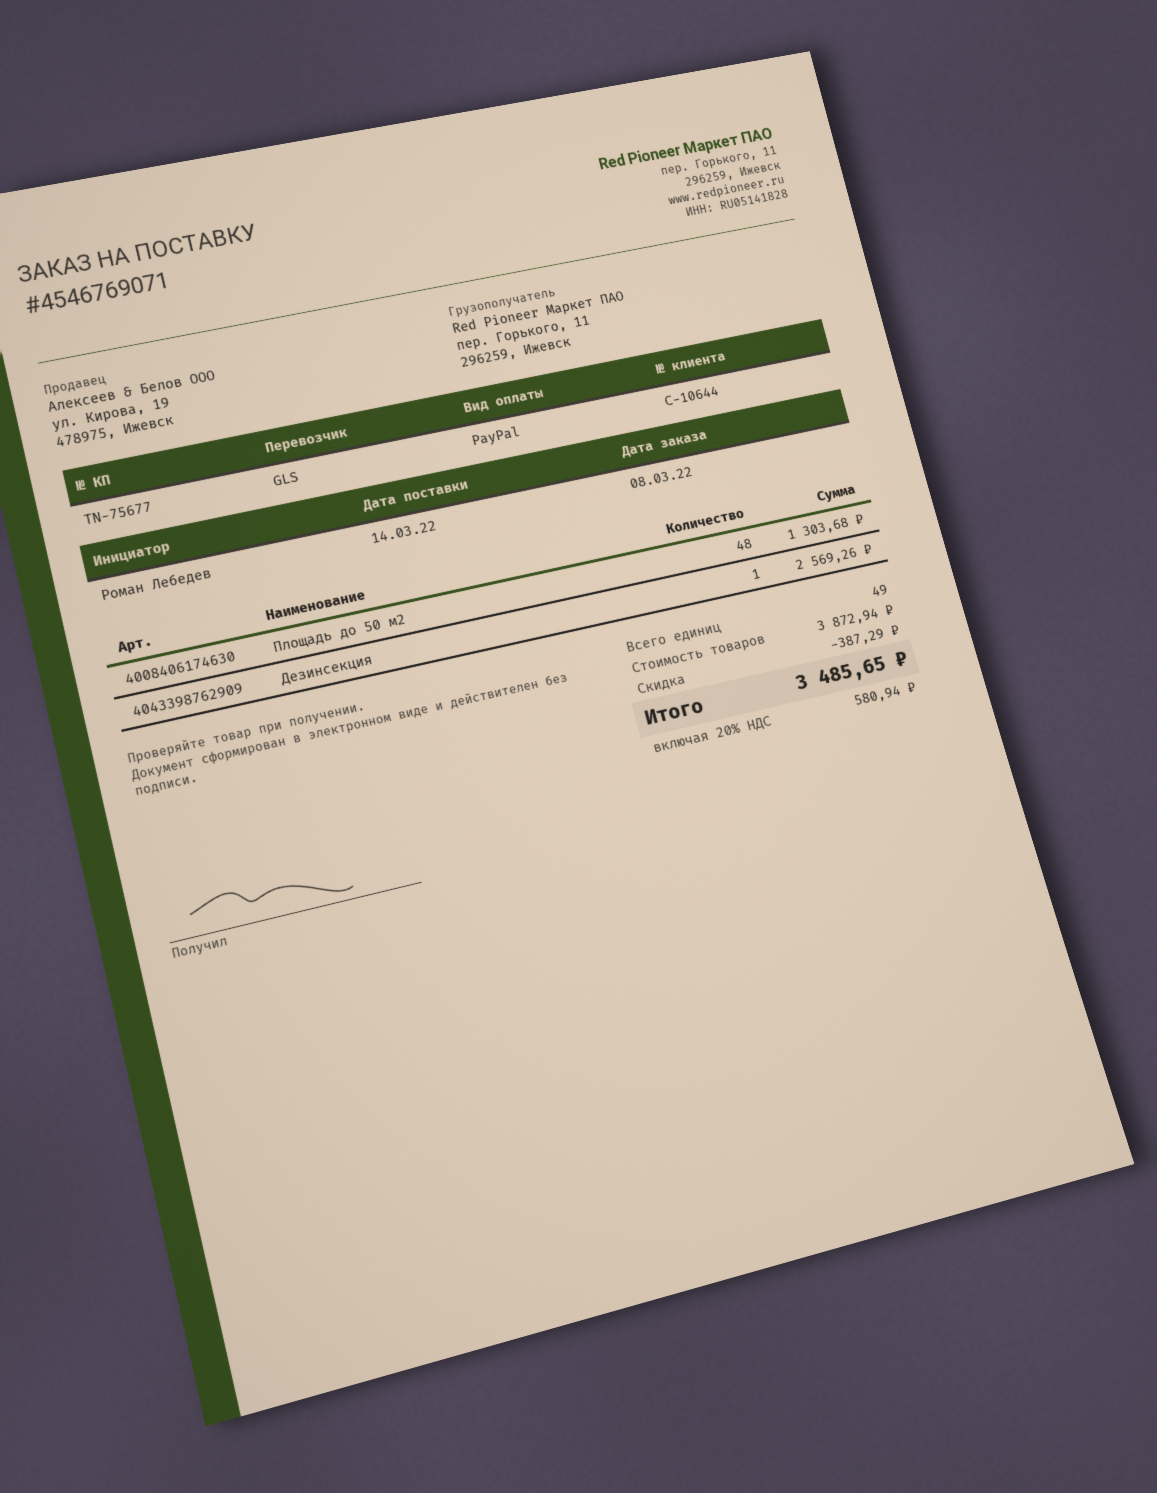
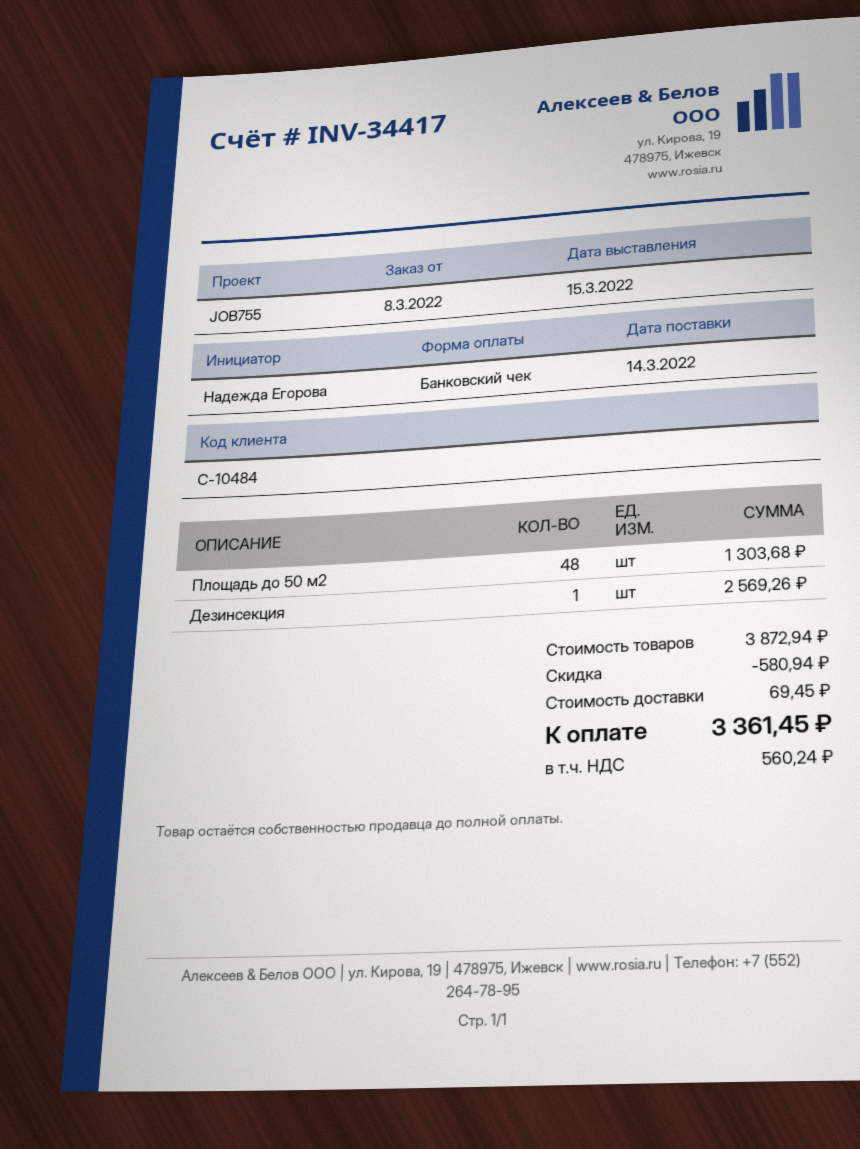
customer number: C-10644 -> C-10484
ordered by: Роман Лебедев -> Надежда Егорова
payment method: PayPal -> cheque
discount: 387.29 -> 580.94
shipping: none -> 69.45
tax: 580.94 -> 560.24
total: 3485.65 -> 3361.45

